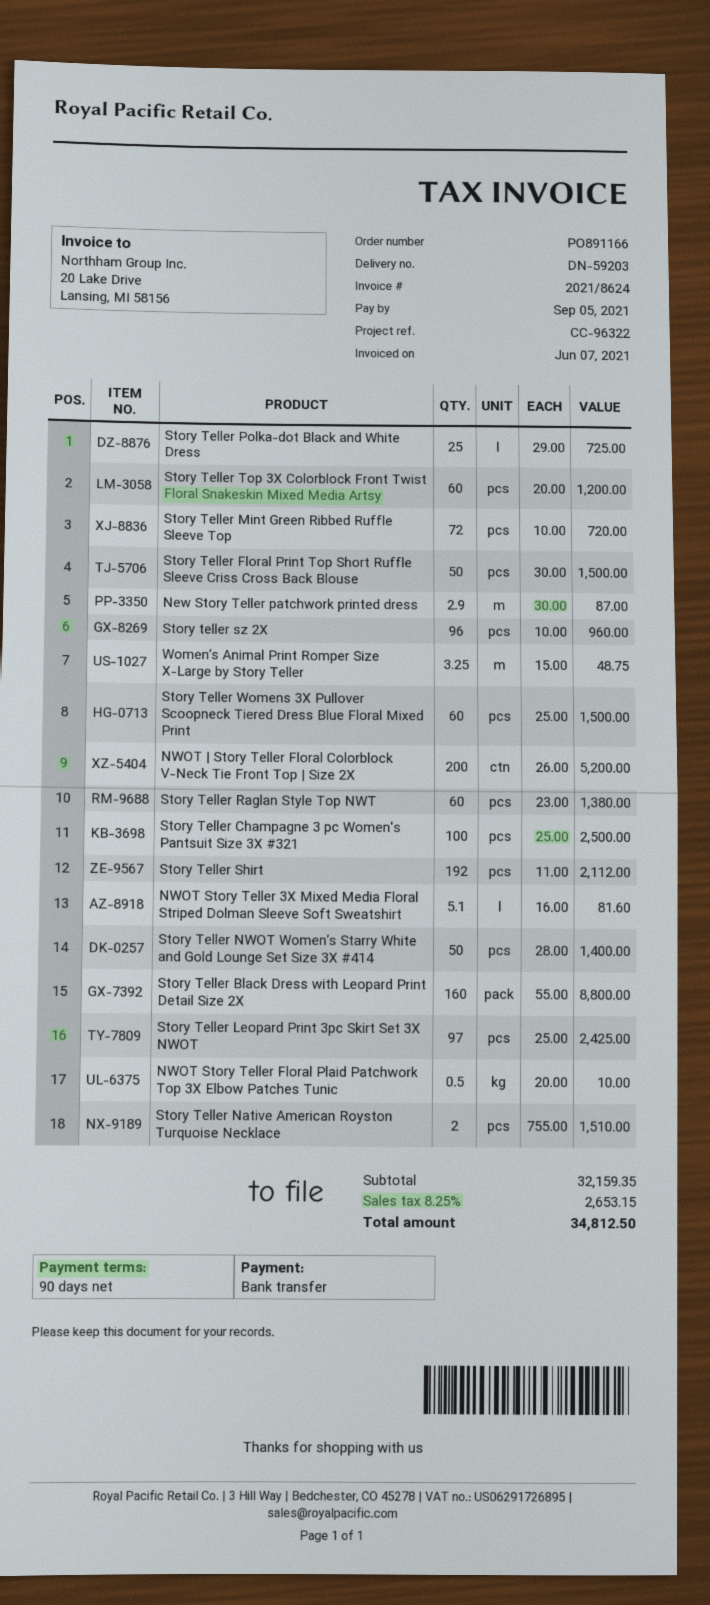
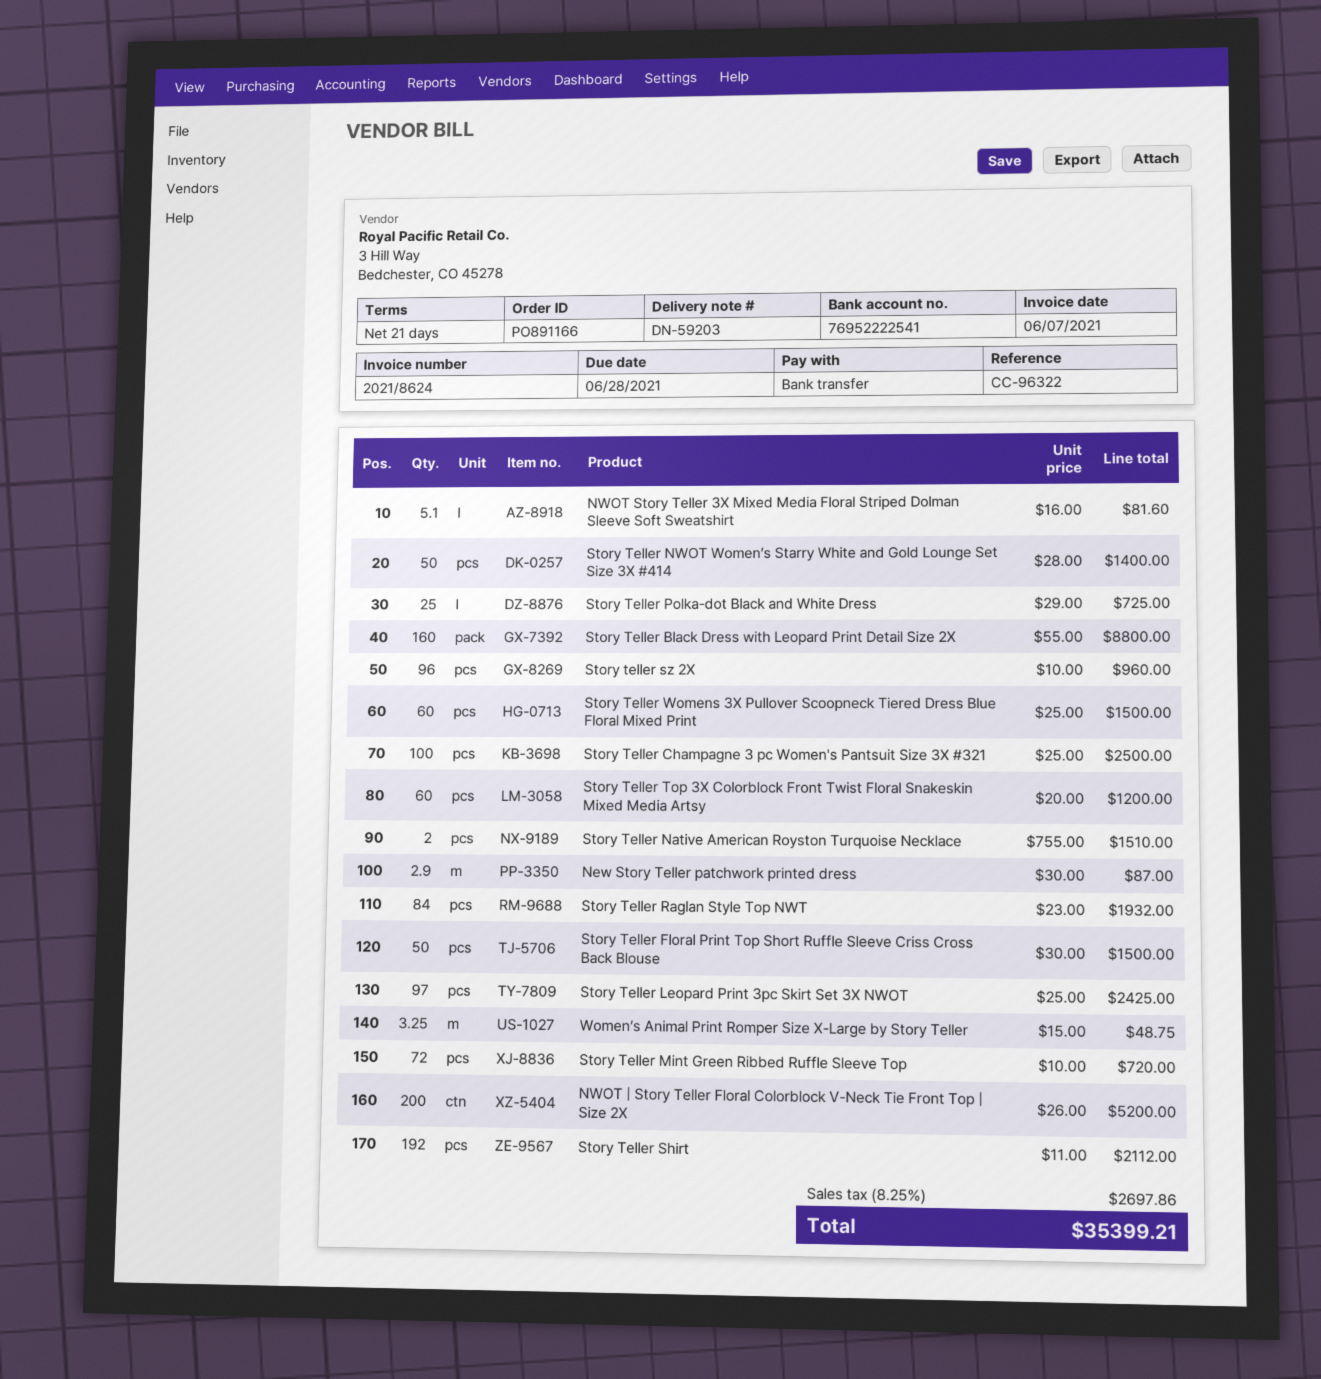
payment terms: 90 days -> 21 days
due date: 2021-09-05 -> 2021-06-28
Story Teller Raglan Style Top NWT: 60 x 23.00 = 1380.00 -> 84 x 23.00 = 1932.00
NWOT Story Teller Floral Plaid Patchwork Top 3X Elbow Patches Tunic: 0.5 x 20.00 = 10.00 -> none
tax: 8.25% = 2653.15 -> 8.25% = 2697.86
total: 34812.50 -> 35399.21

